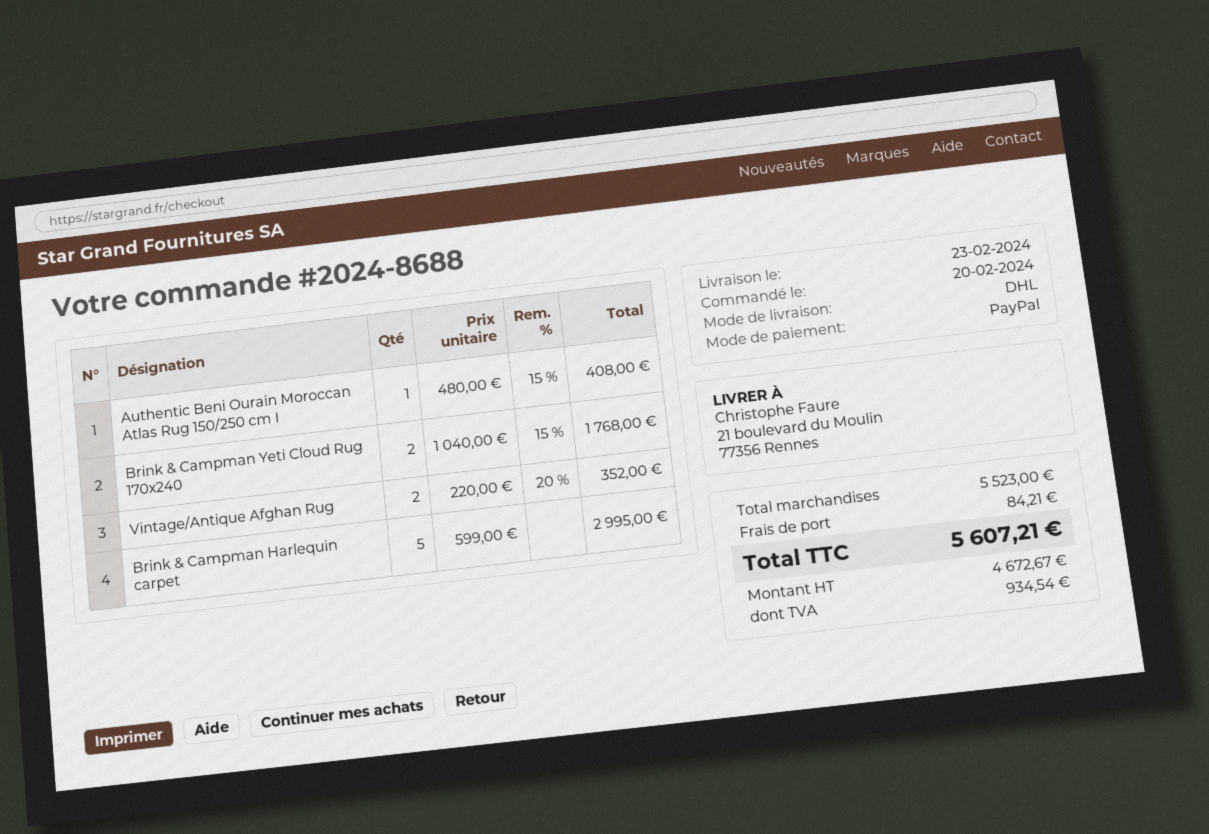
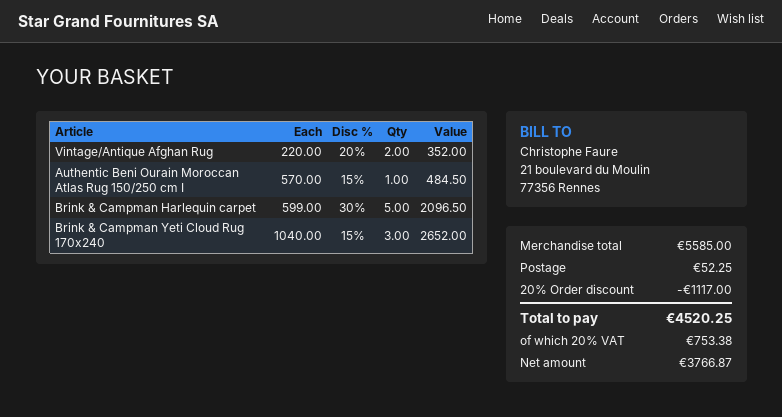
Authentic Beni Ourain Moroccan Atlas Rug 150/250 cm I: 1 x 480.00 - 15% = 408.00 -> 1 x 570.00 - 15% = 484.50
Brink & Campman Yeti Cloud Rug 170x240: 2 x 1040.00 - 15% = 1768.00 -> 3 x 1040.00 - 15% = 2652.00
Brink & Campman Harlequin carpet: 5 x 599.00 = 2995.00 -> 5 x 599.00 - 30% = 2096.50
subtotal: 5523.00 -> 5585.00
discount: none -> 20% = 1117.00
shipping: 84.21 -> 52.25
net: 4672.67 -> 3766.87
tax: 934.54 -> 753.38
total: 5607.21 -> 4520.25

